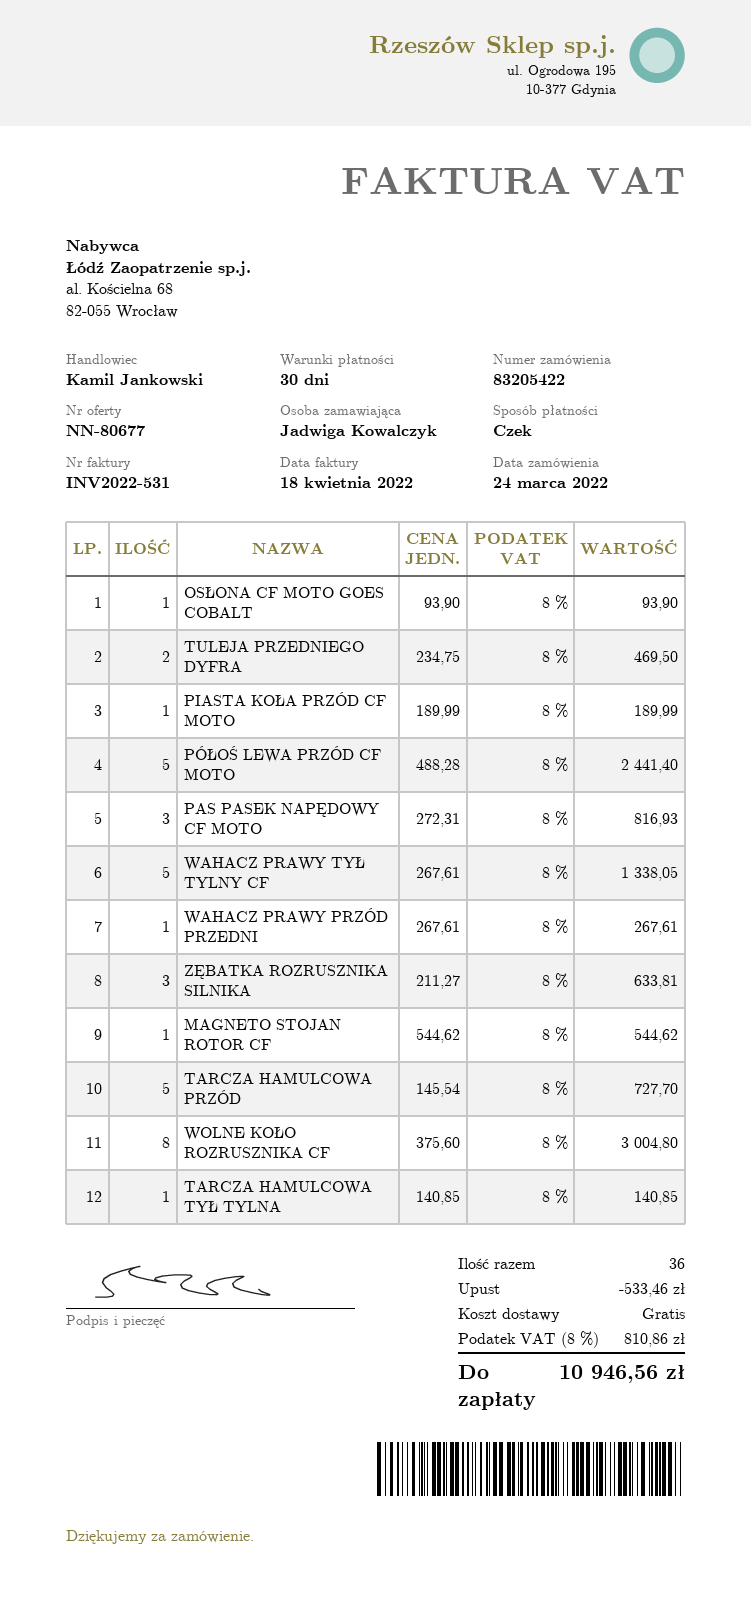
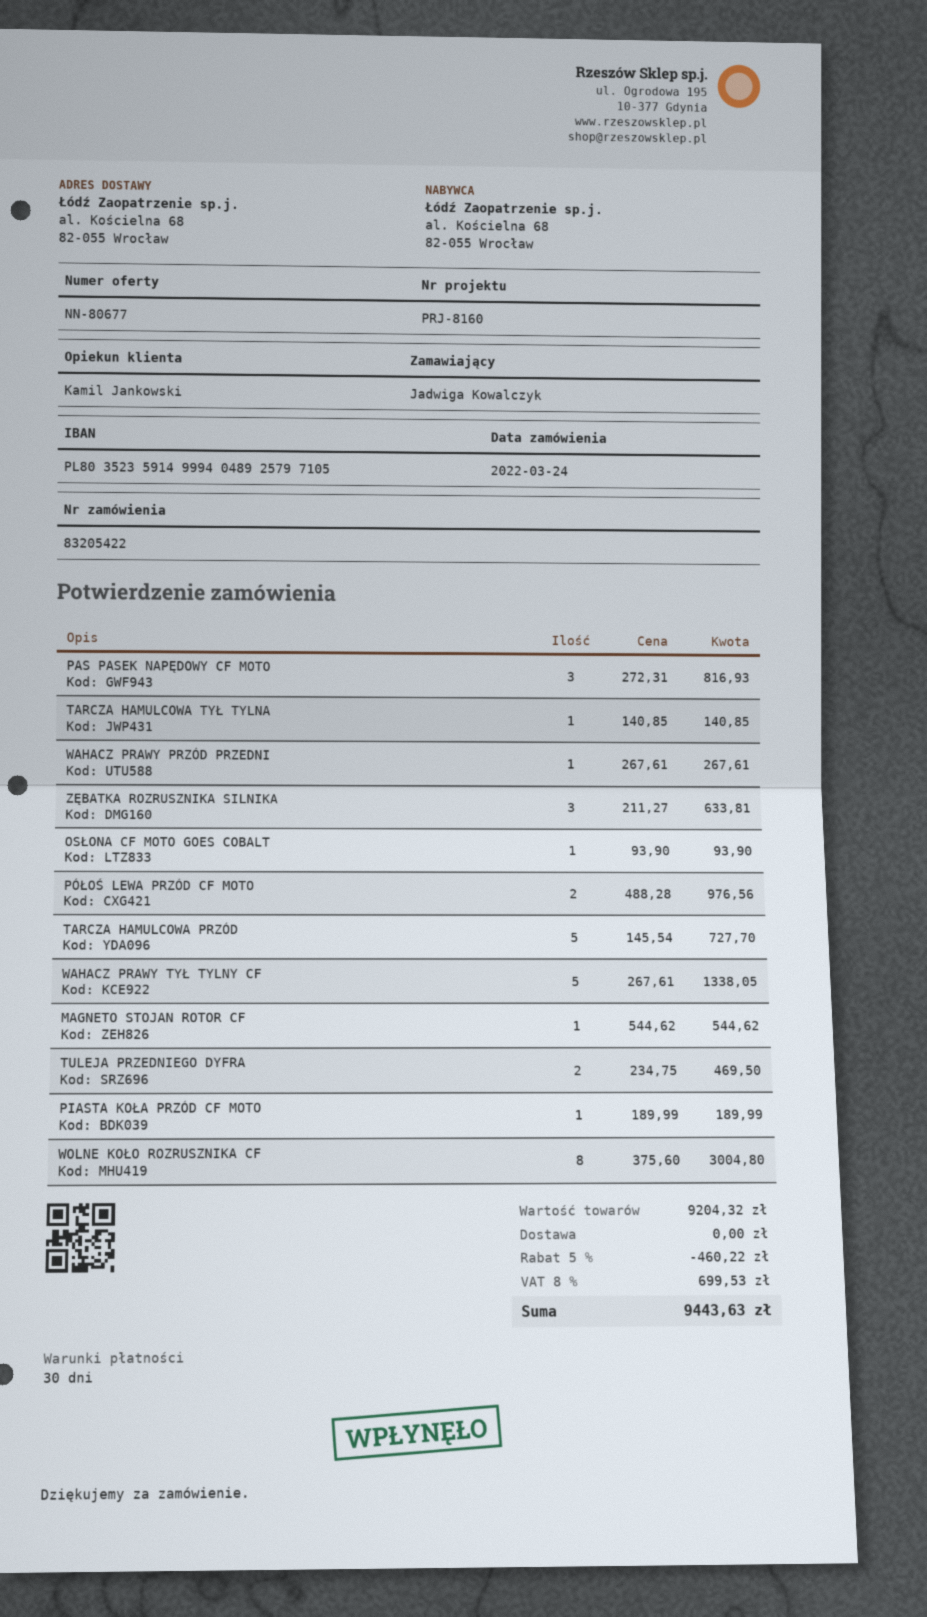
PÓŁOŚ LEWA PRZÓD CF MOTO: 5 x 488.28 = 2441.40 -> 2 x 488.28 = 976.56
discount: 533.46 -> 460.22
tax: 8% = 810.86 -> 8% = 699.53
total: 10946.56 -> 9443.63

